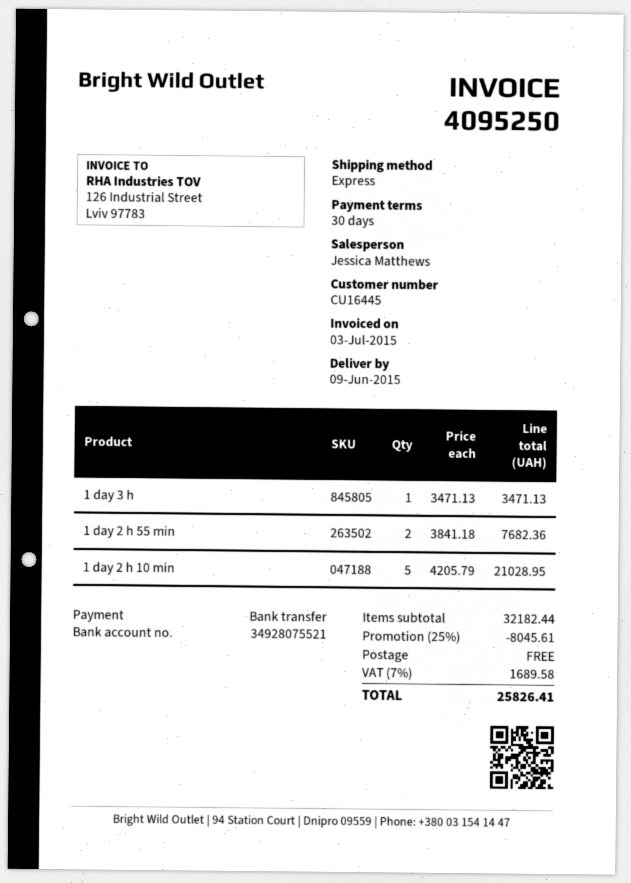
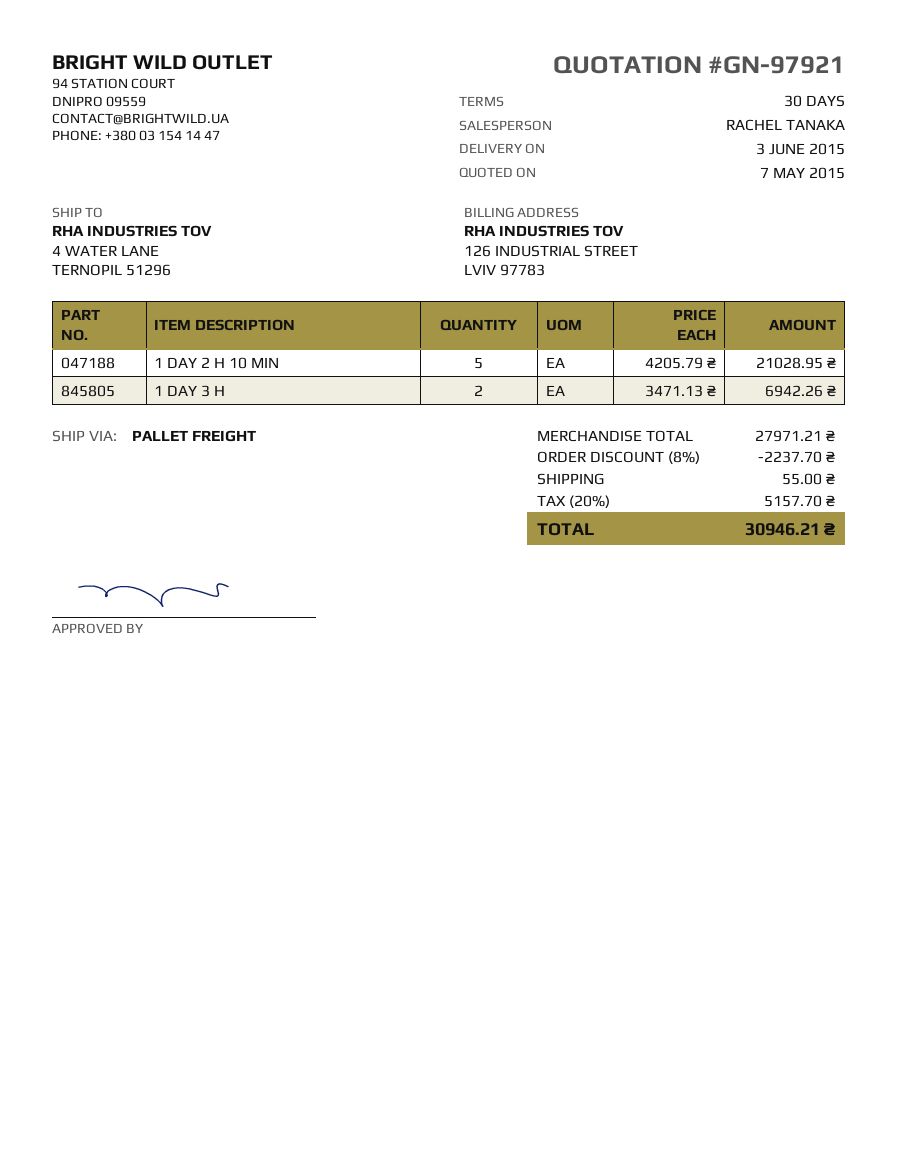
delivery date: 2015-06-09 -> 2015-06-03
sales rep: Jessica Matthews -> RACHEL TANAKA
shipping method: express -> pallet freight
1 day 3 h: 1 x 3471.13 = 3471.13 -> 2 x 3471.13 = 6942.26
1 day 2 h 55 min: 2 x 3841.18 = 7682.36 -> none
subtotal: 32182.44 -> 27971.21
discount: 25% = 8045.61 -> 8% = 2237.70
shipping: 0.00 -> 55.00
tax: 7% = 1689.58 -> 20% = 5157.70
total: 25826.41 -> 30946.21

